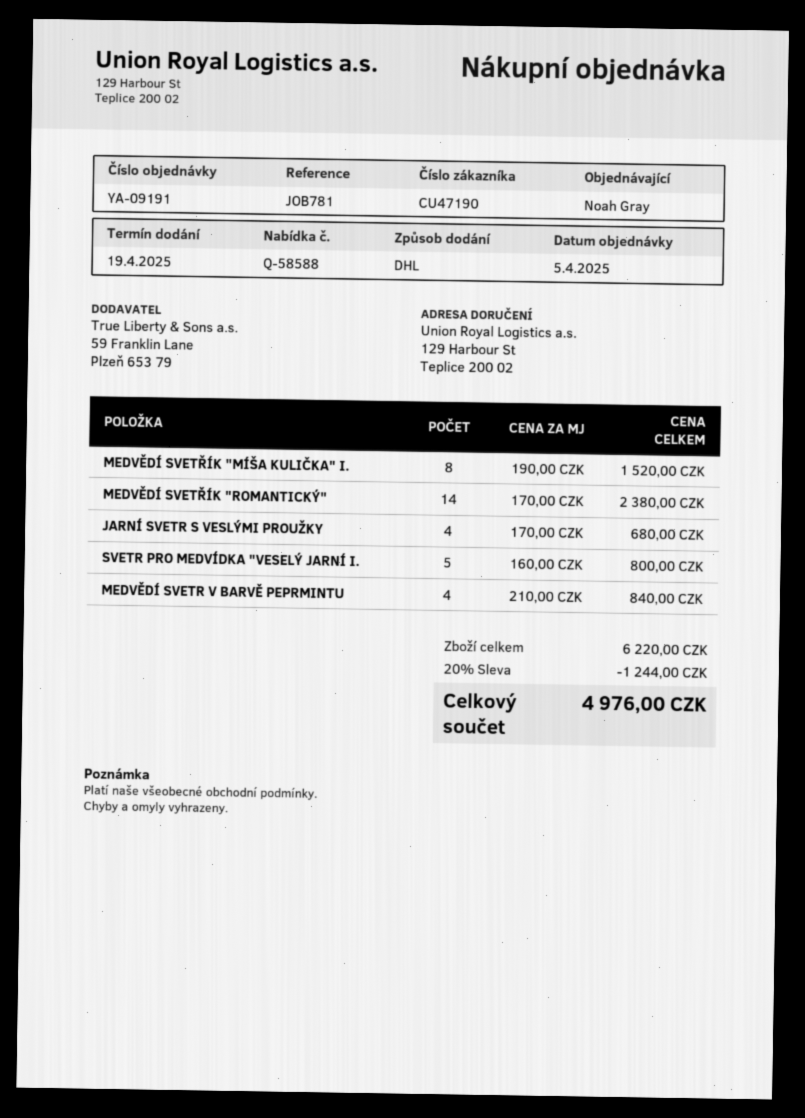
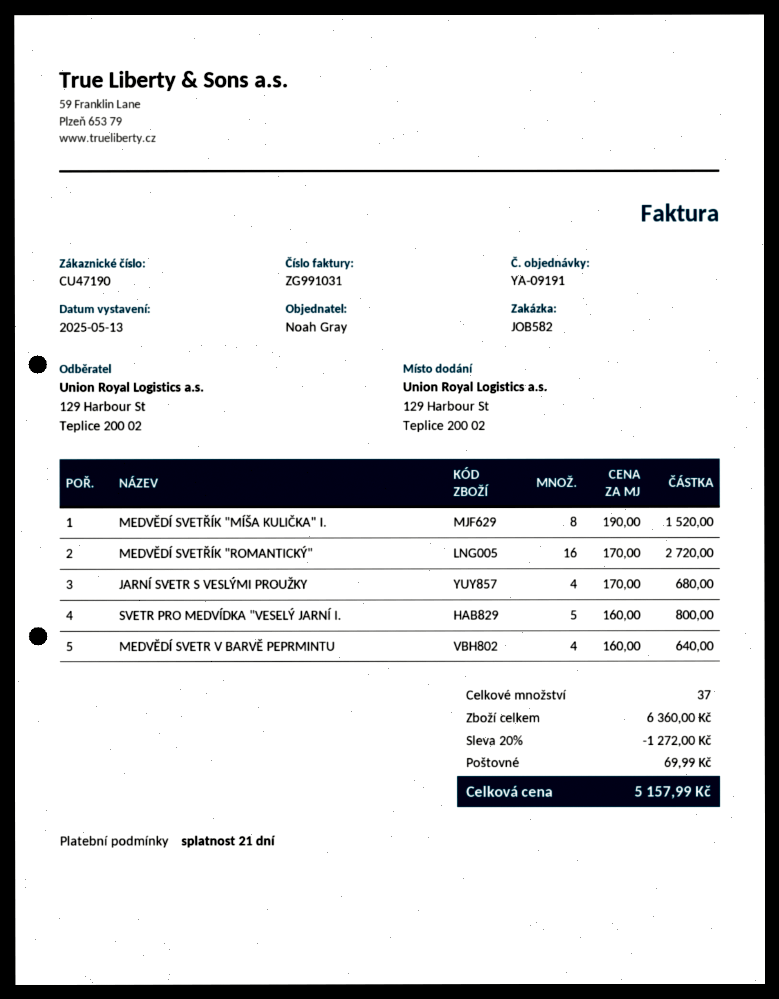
reference: JOB781 -> JOB582
MEDVĚDÍ SVETŘÍK "ROMANTICKÝ": 14 x 170.00 = 2380.00 -> 16 x 170.00 = 2720.00
MEDVĚDÍ SVETR V BARVĚ PEPRMINTU: 4 x 210.00 = 840.00 -> 4 x 160.00 = 640.00
subtotal: 6220.00 -> 6360.00
discount: 20% = 1244.00 -> 20% = 1272.00
shipping: none -> 69.99
total: 4976.00 -> 5157.99

